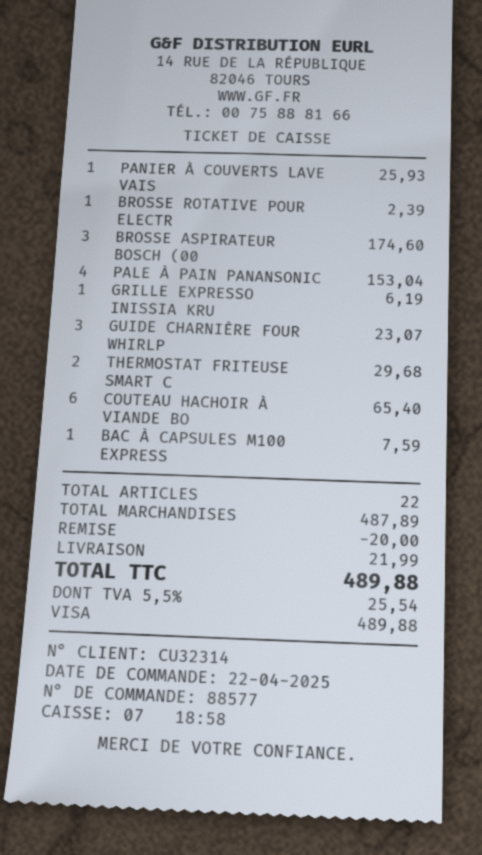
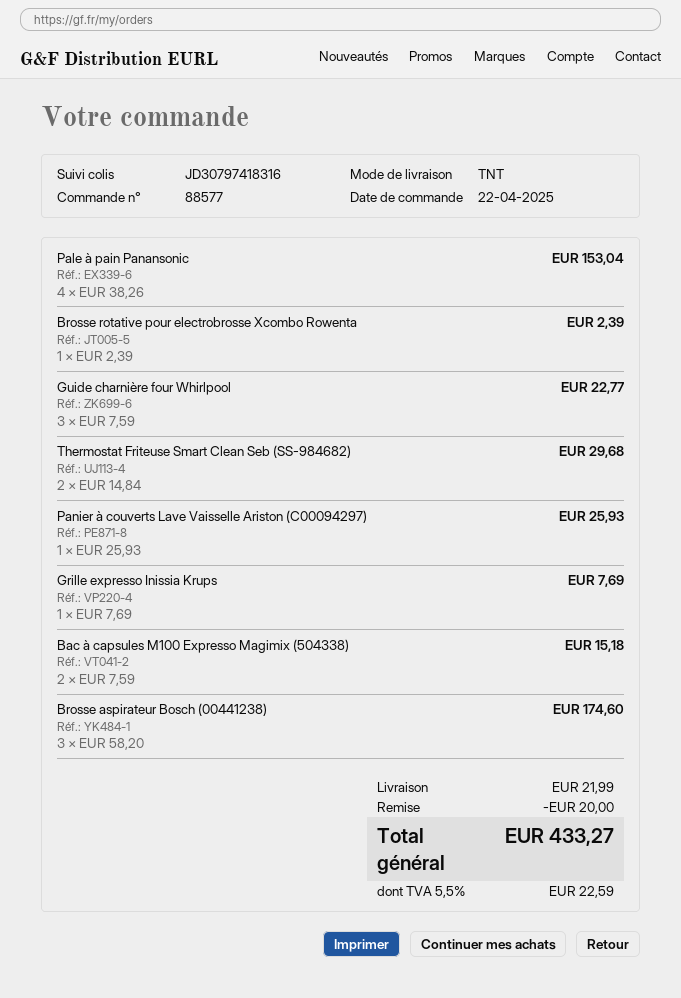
GRILLE EXPRESSO INISSIA KRU: 1 for 6.19 -> 1 for 7.69
GUIDE CHARNIÈRE FOUR WHIRLP: 3 for 23.07 -> 3 for 22.77
COUTEAU HACHOIR À VIANDE BO: 6 for 65.40 -> none
BAC À CAPSULES M100 EXPRESS: 1 for 7.59 -> 2 for 15.18
tax: 5.5% = 25.54 -> 5.5% = 22.59
total: 489.88 -> 433.27

